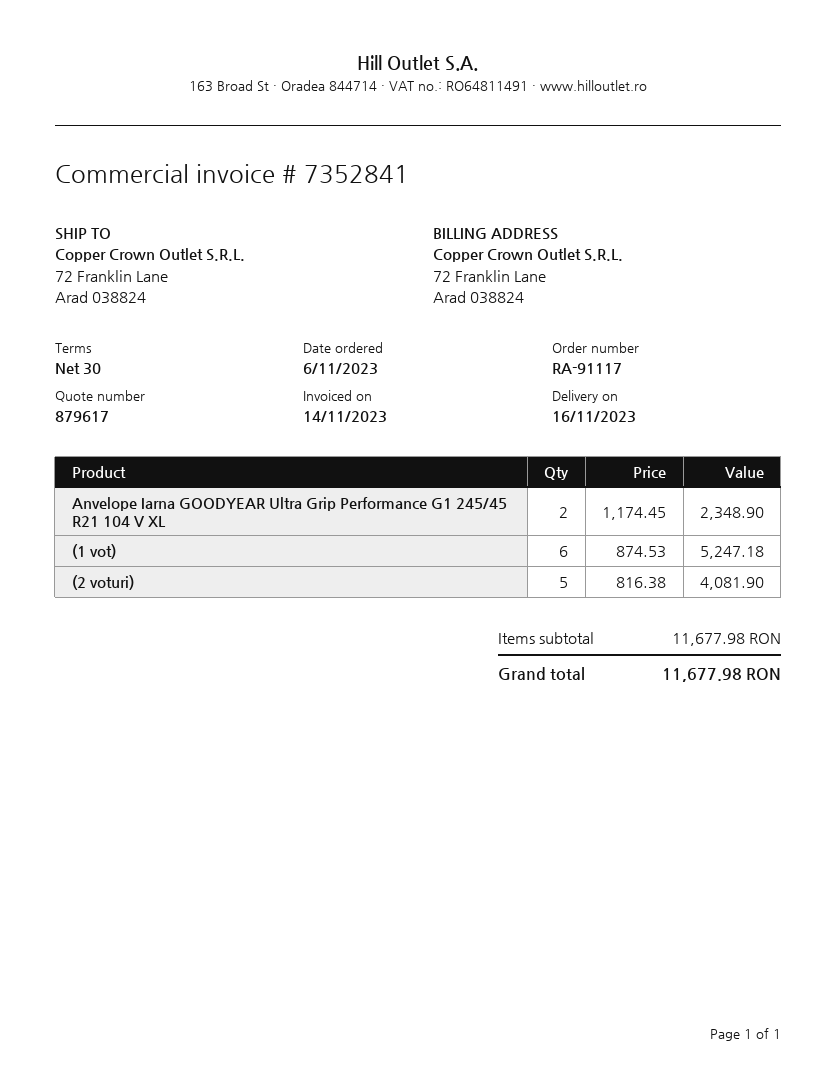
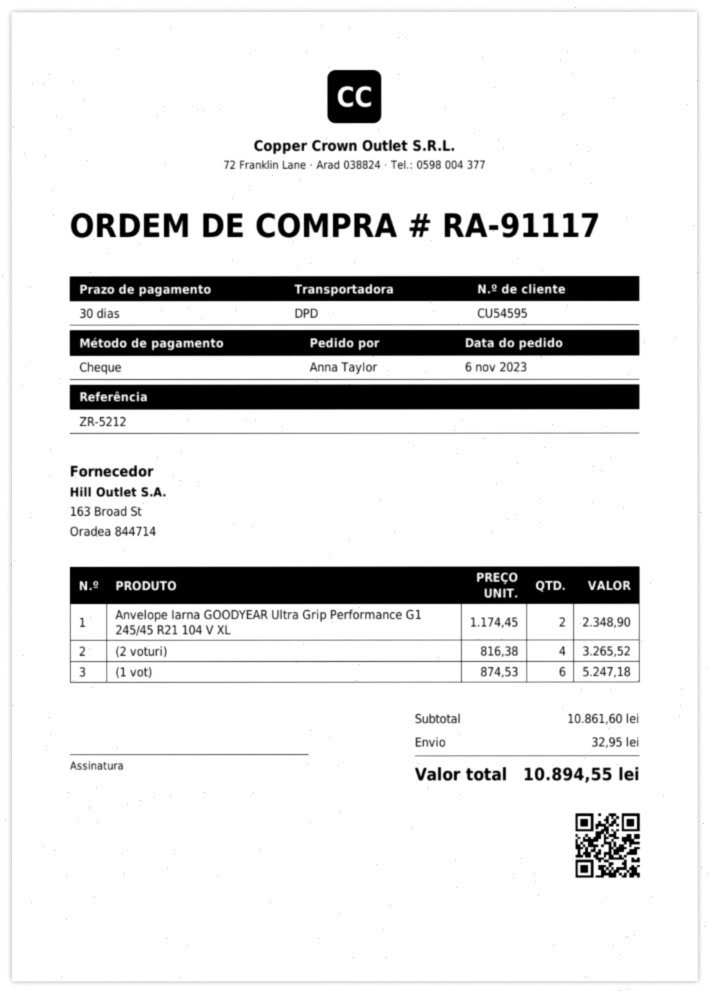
(2 voturi): 5 x 816.38 = 4081.90 -> 4 x 816.38 = 3265.52
subtotal: 11677.98 -> 10861.60
shipping: none -> 32.95
total: 11677.98 -> 10894.55

